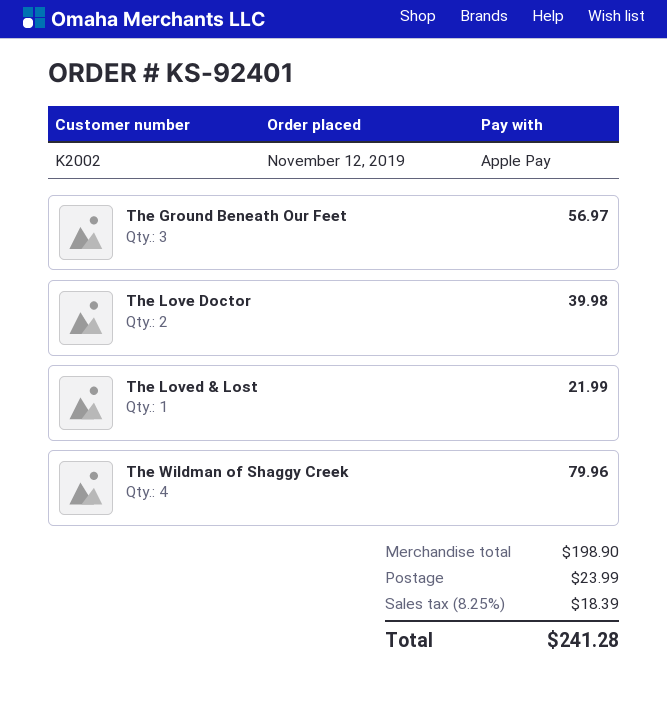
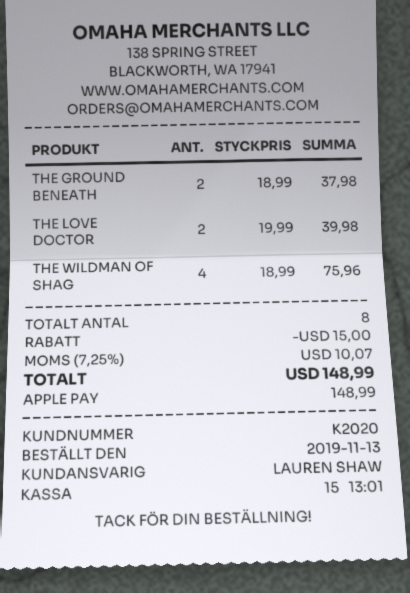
order date: 2019-11-12 -> 2019-11-13
customer number: K2002 -> K2020
The Ground Beneath Our Feet: 3 for 56.97 -> 2 for 37.98
The Loved & Lost: 1 for 21.99 -> none
The Wildman of Shaggy Creek: 4 for 79.96 -> 4 for 75.96
discount: none -> 15.00
shipping: 23.99 -> none
tax: 8.25% = 18.39 -> 7.25% = 10.07
total: 241.28 -> 148.99

